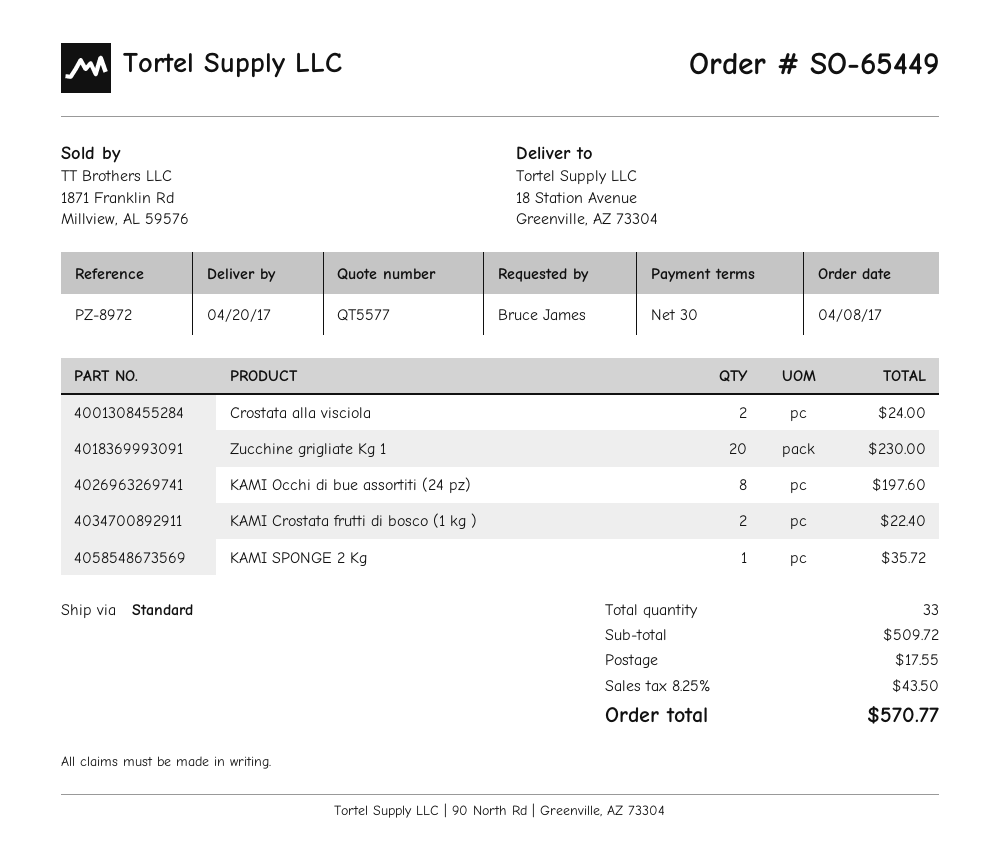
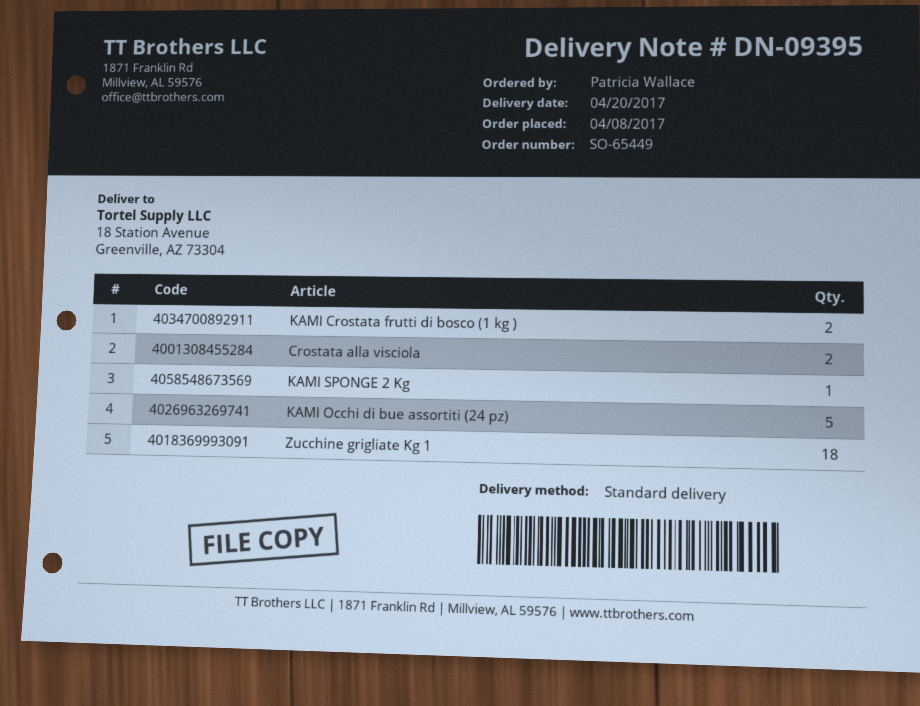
ordered by: Bruce James -> Patricia Wallace
Zucchine grigliate Kg 1: 20 -> 18
KAMI Occhi di bue assortiti (24 pz): 8 -> 5

